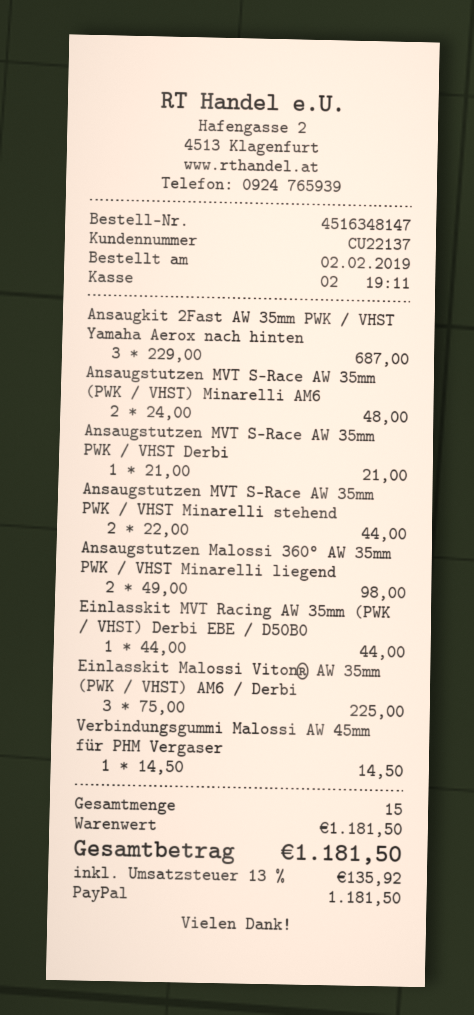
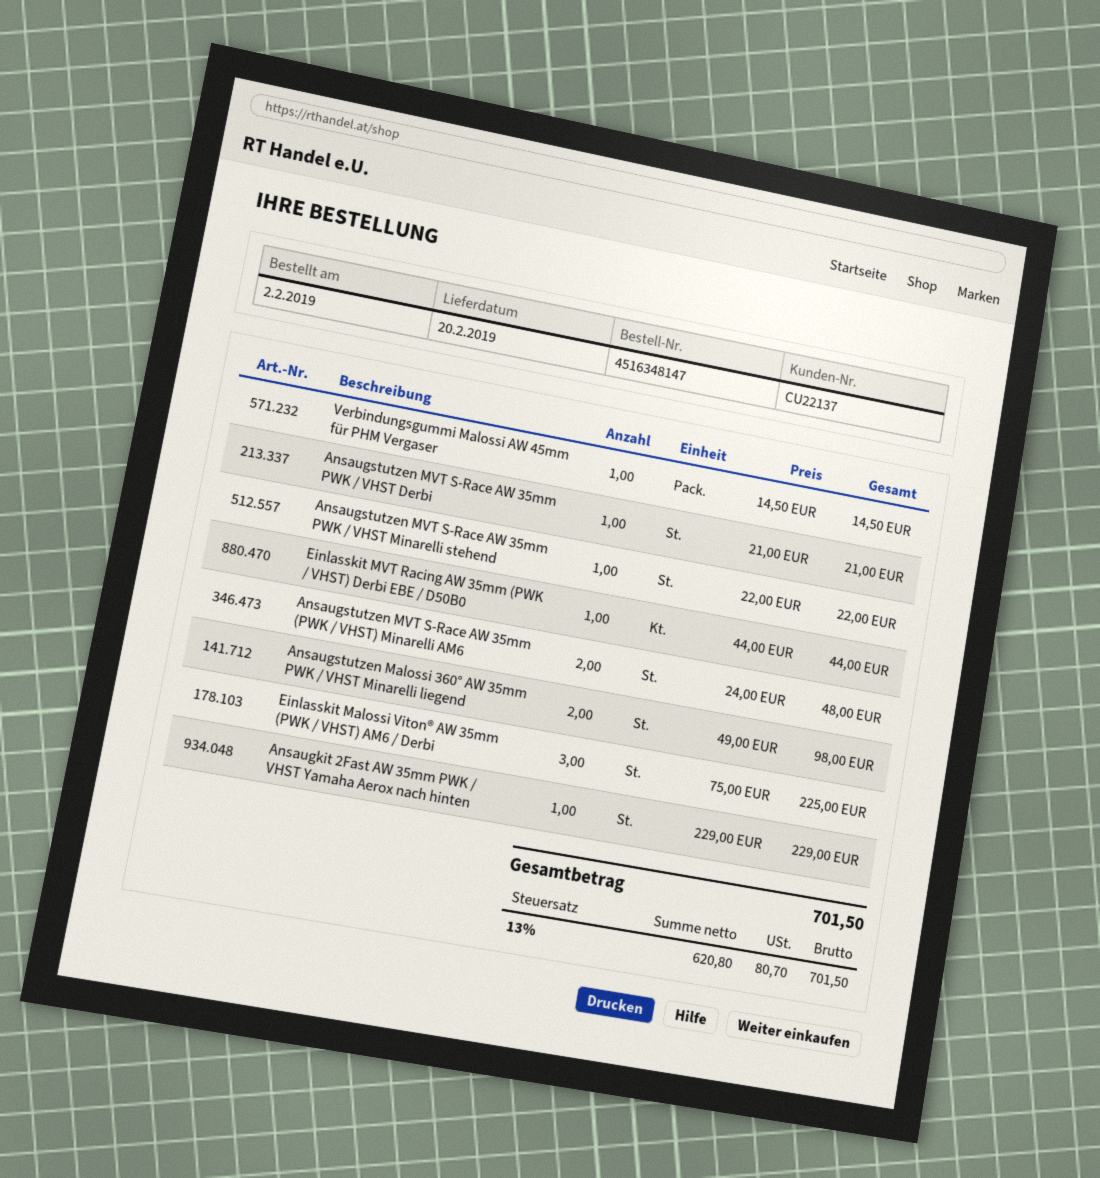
Ansaugkit 2Fast AW 35mm PWK / VHST Yamaha Aerox nach hinten: 3 x 229.00 = 687.00 -> 1 x 229.00 = 229.00
Ansaugstutzen MVT S-Race AW 35mm PWK / VHST Minarelli stehend: 2 x 22.00 = 44.00 -> 1 x 22.00 = 22.00
tax: 13% = 135.92 -> 13% = 80.70
total: 1181.50 -> 701.50

